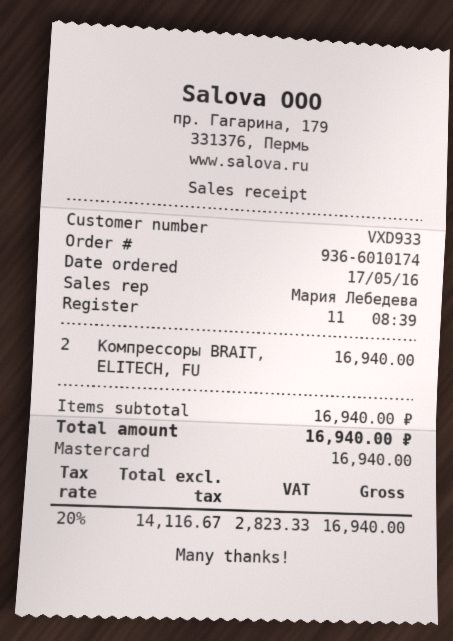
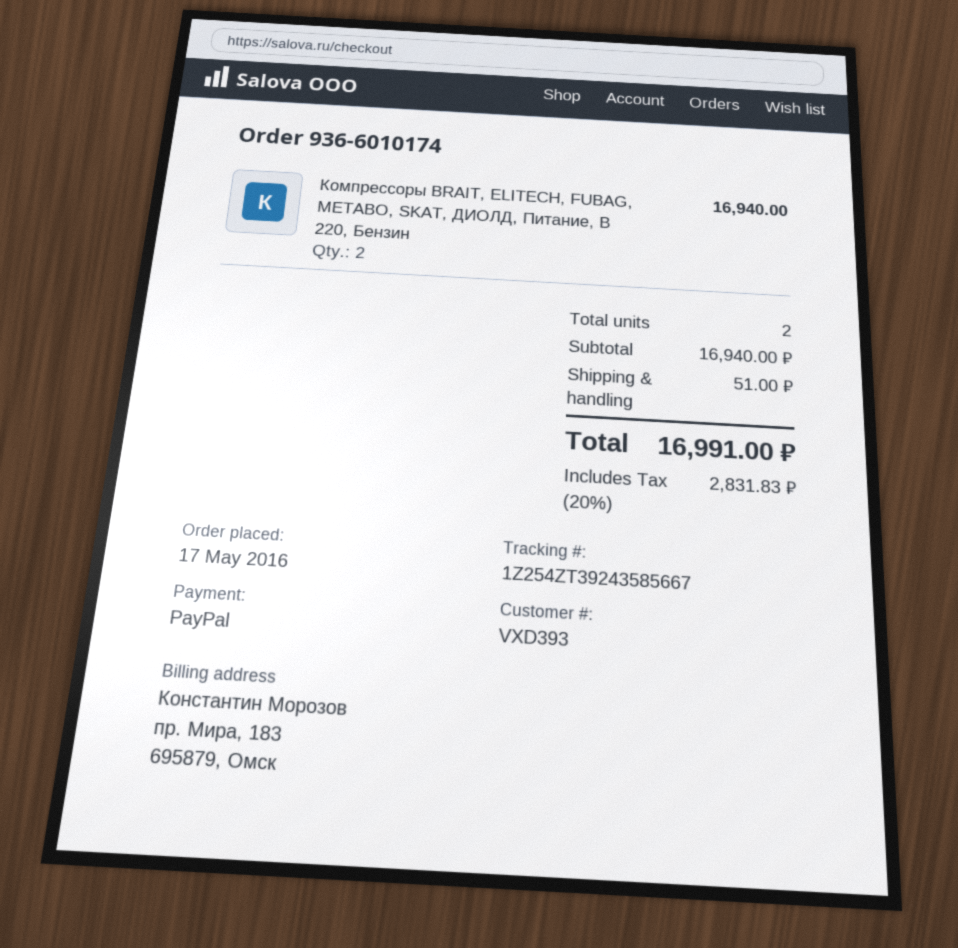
customer number: VXD933 -> VXD393
payment method: Mastercard -> PayPal
shipping: none -> 51.00
tax: 20% = 2823.33 -> 20% = 2831.83
total: 16940.00 -> 16991.00

